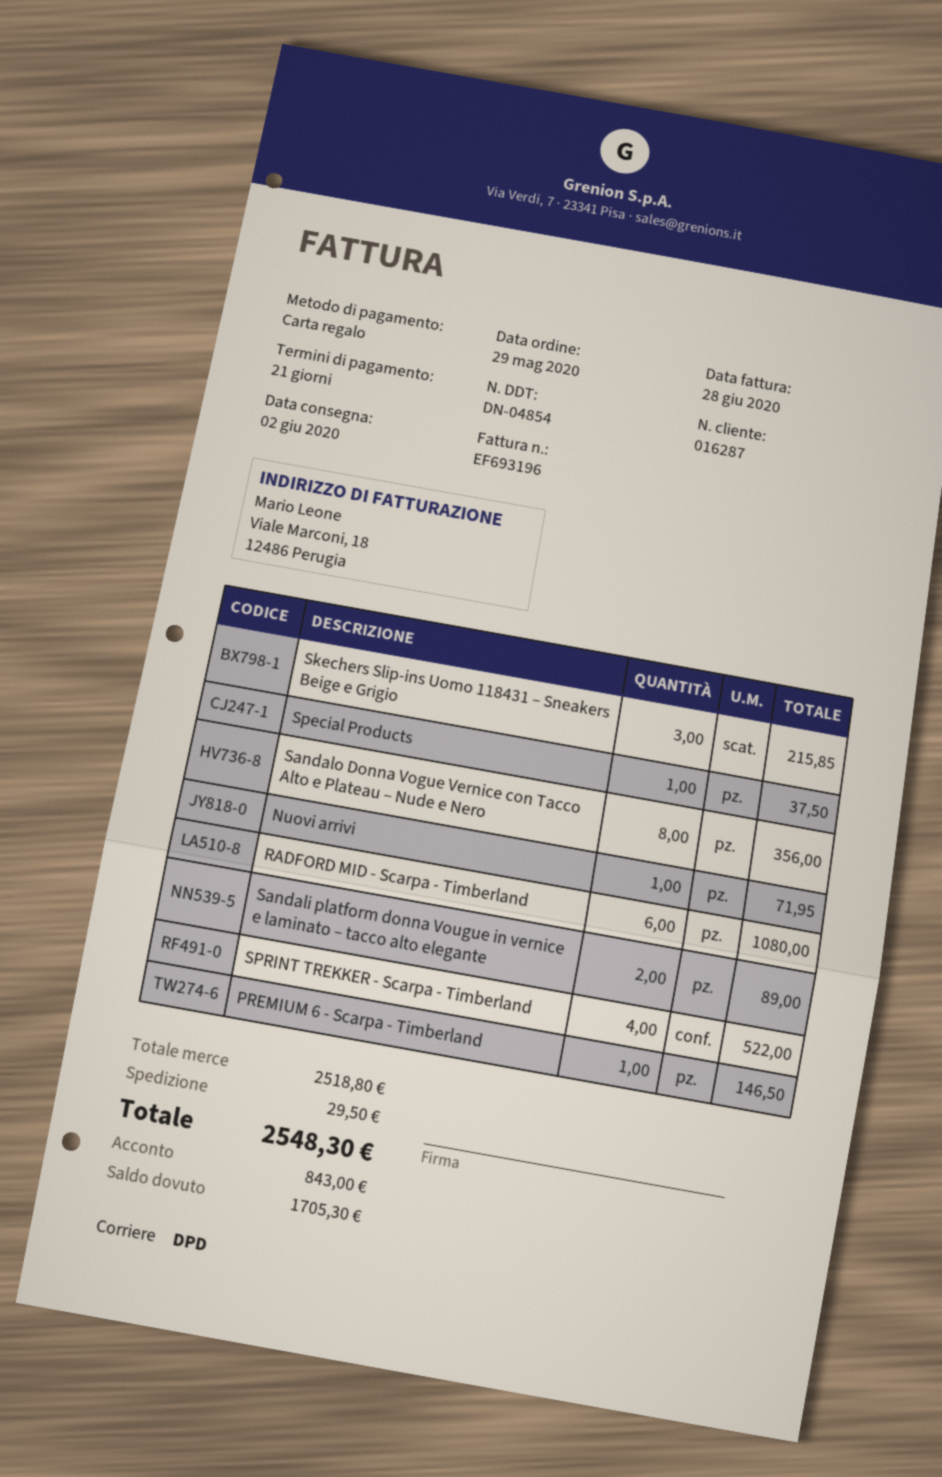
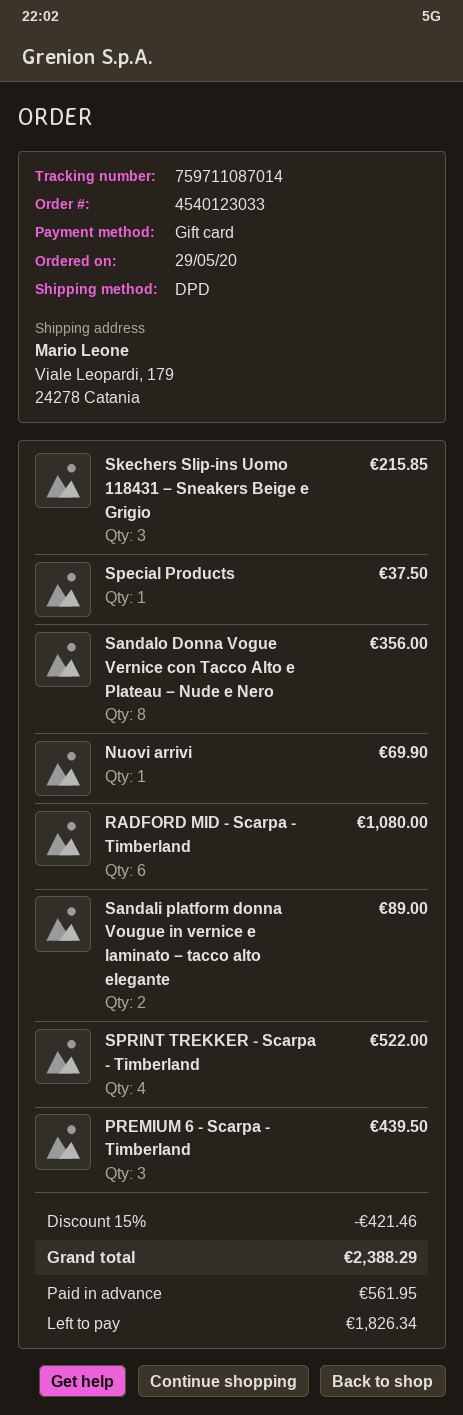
Nuovi arrivi: 1 for 71.95 -> 1 for 69.90
PREMIUM 6 - Scarpa - Timberland: 1 for 146.50 -> 3 for 439.50
discount: none -> 15% = 421.46
shipping: 29.50 -> none
total: 2548.30 -> 2388.29
deposit: 843.00 -> 561.95
balance: 1705.30 -> 1826.34

